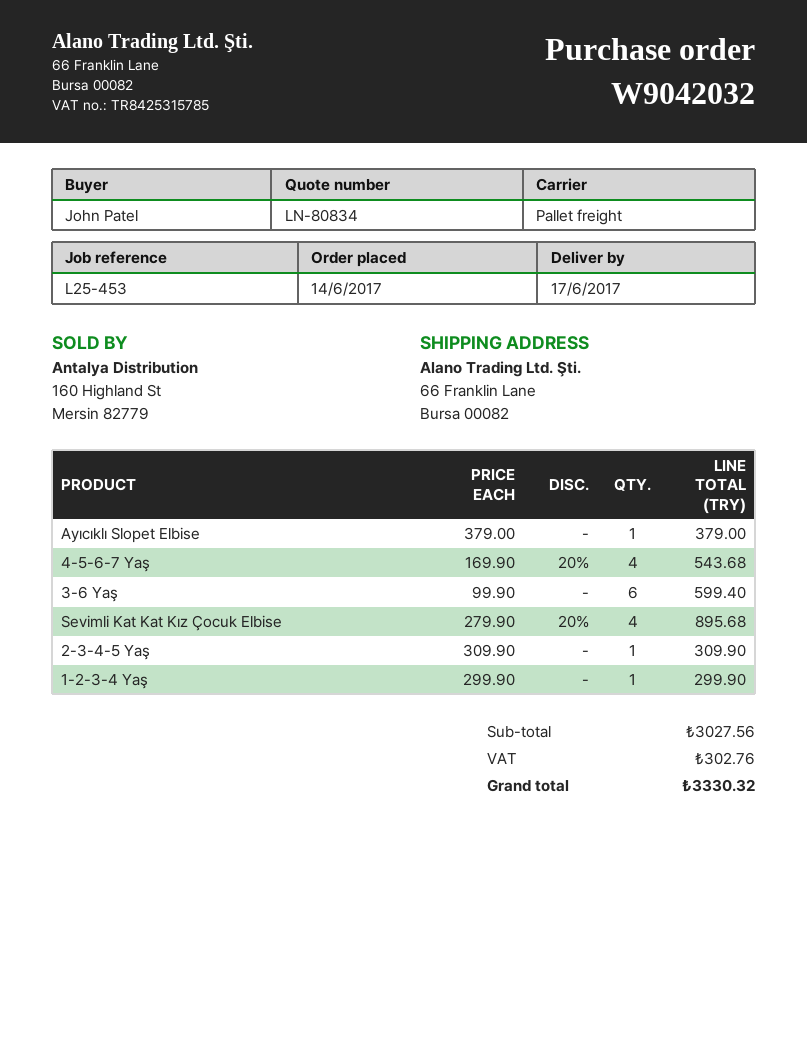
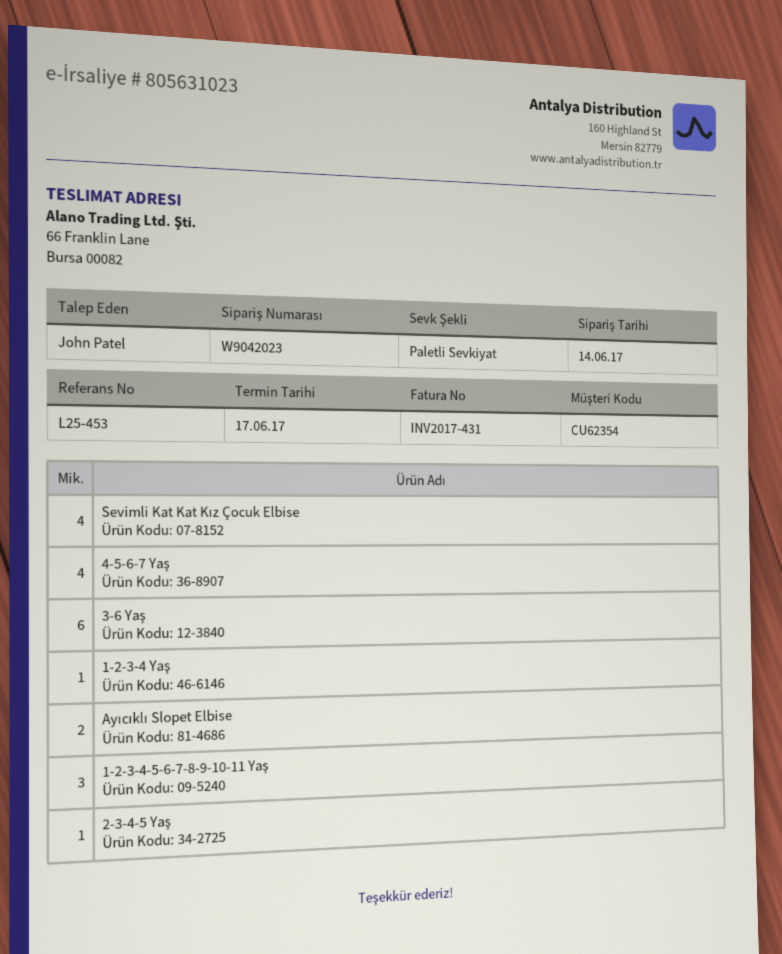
order number: W9042032 -> W9042023
Ayıcıklı Slopet Elbise: 1 -> 2
1-2-3-4-5-6-7-8-9-10-11 Yaş: none -> 3

